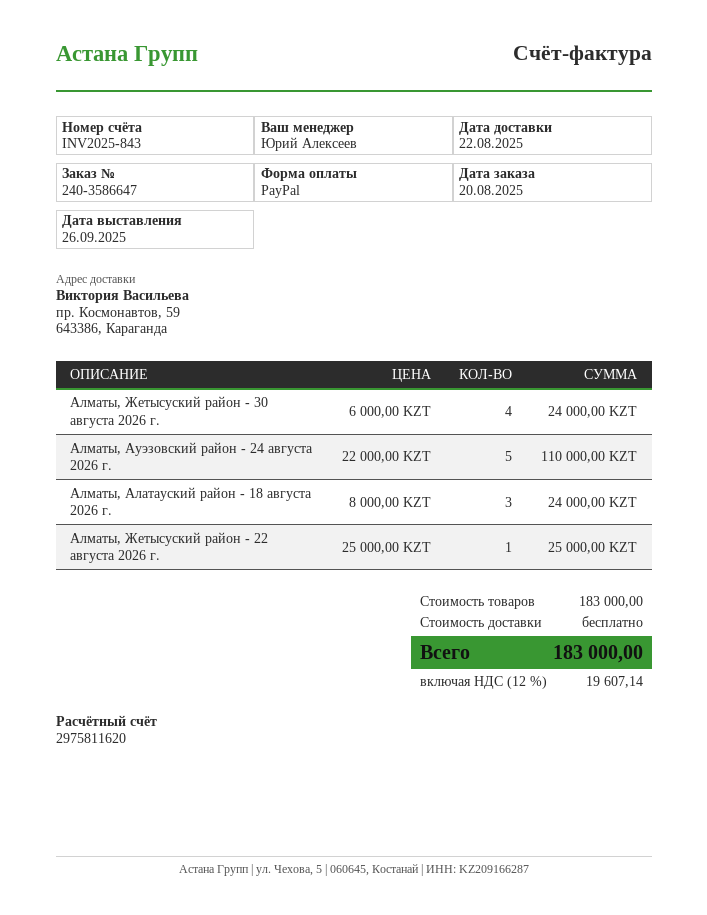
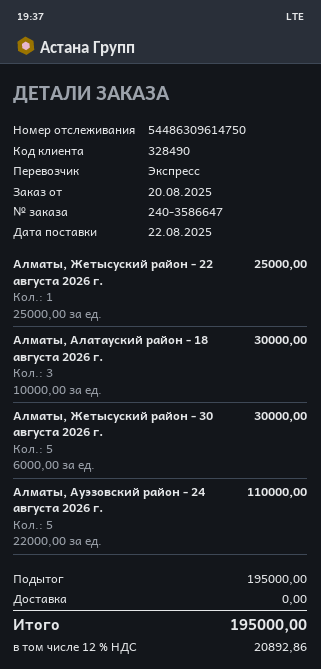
Алматы, Жетысуский район - 30 августа 2026 г.: 4 x 6000.00 = 24000.00 -> 5 x 6000.00 = 30000.00
Алматы, Алатауский район - 18 августа 2026 г.: 3 x 8000.00 = 24000.00 -> 3 x 10000.00 = 30000.00
subtotal: 183000.00 -> 195000.00
tax: 12% = 19607.14 -> 12% = 20892.86
total: 183000.00 -> 195000.00

